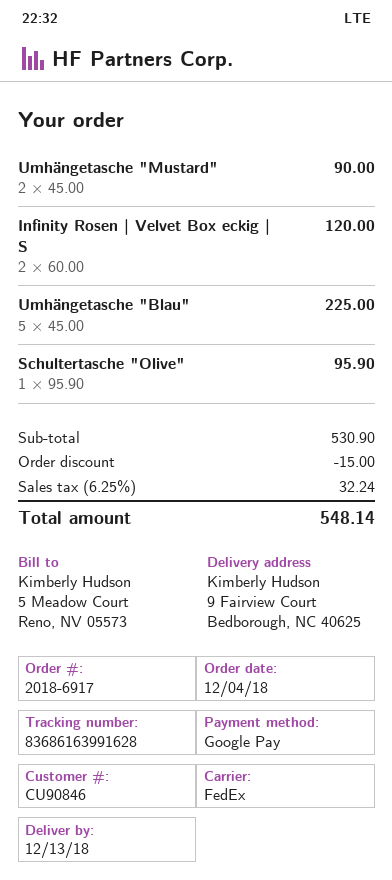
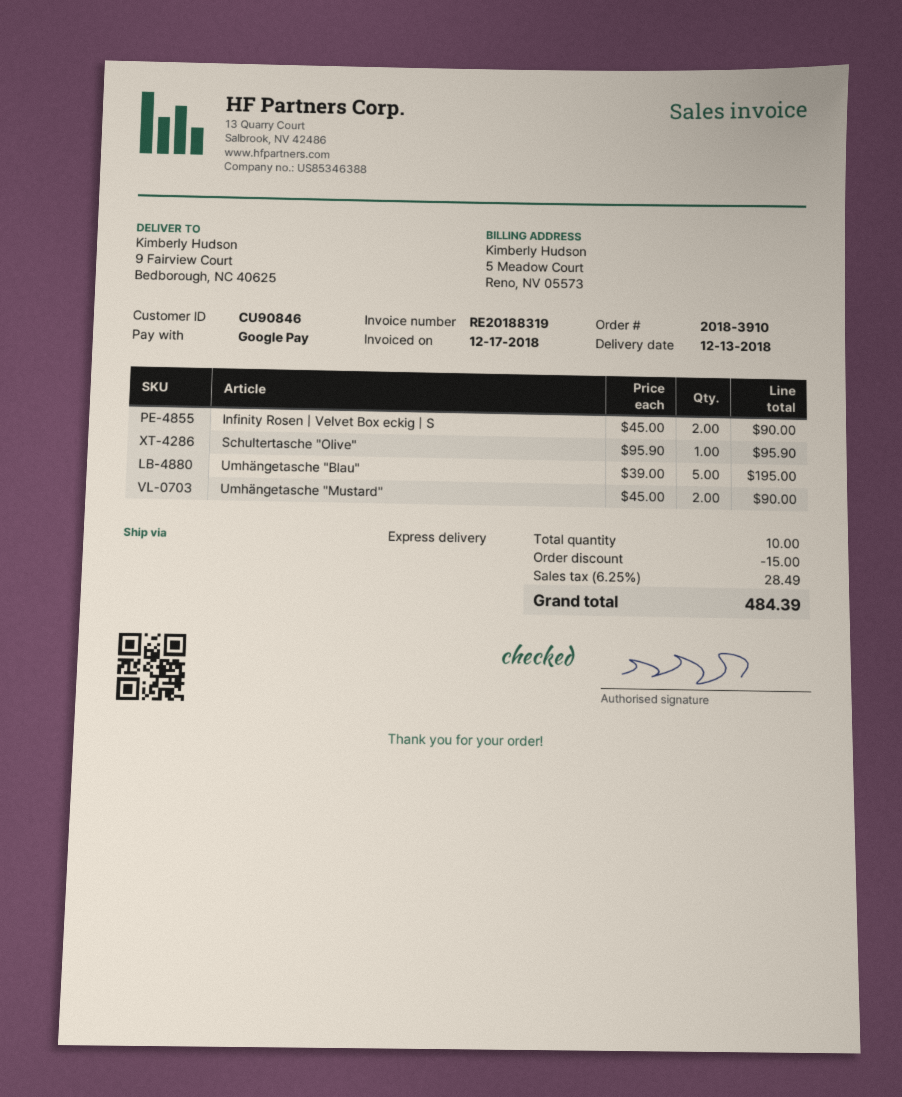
order number: 2018-6917 -> 2018-3910
shipping method: FedEx -> express
Infinity Rosen | Velvet Box eckig | S: 2 x 60.00 = 120.00 -> 2 x 45.00 = 90.00
Umhängetasche "Blau": 5 x 45.00 = 225.00 -> 5 x 39.00 = 195.00
tax: 6.25% = 32.24 -> 6.25% = 28.49
total: 548.14 -> 484.39

